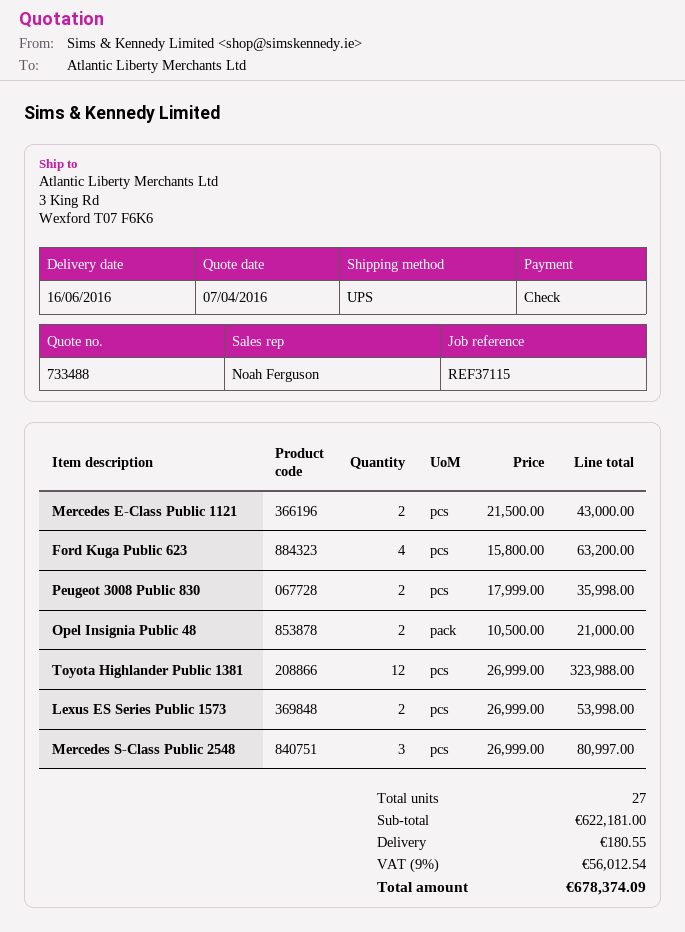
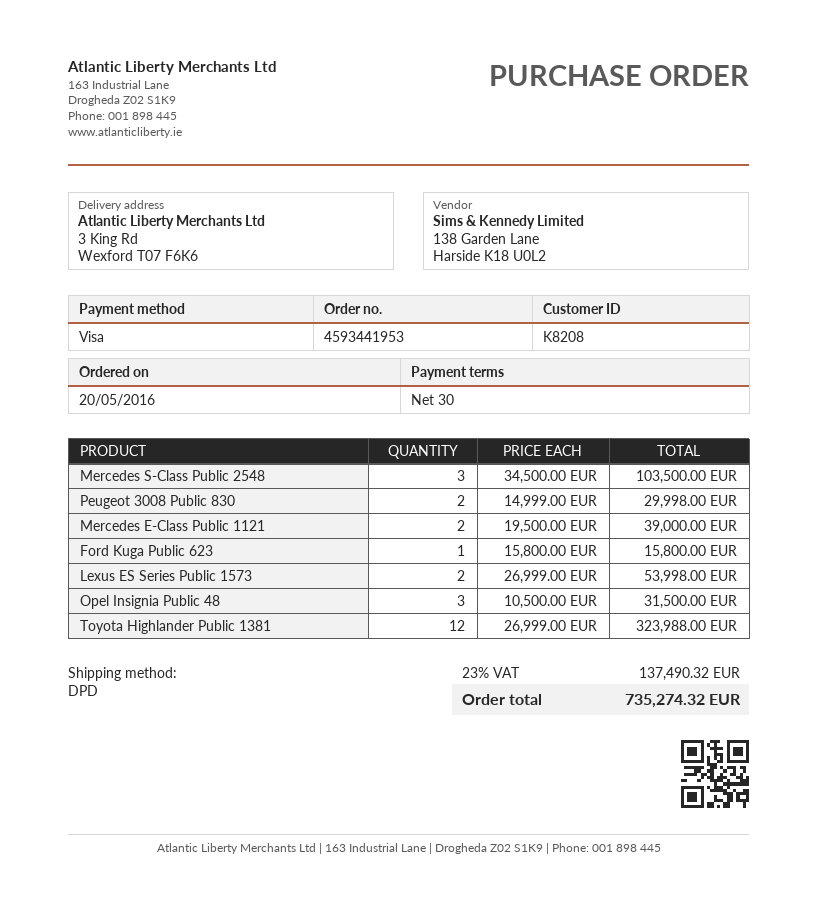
payment method: cheque -> Visa
shipping method: UPS -> DPD
Mercedes E-Class Public 1121: 2 x 21500.00 = 43000.00 -> 2 x 19500.00 = 39000.00
Ford Kuga Public 623: 4 x 15800.00 = 63200.00 -> 1 x 15800.00 = 15800.00
Peugeot 3008 Public 830: 2 x 17999.00 = 35998.00 -> 2 x 14999.00 = 29998.00
Opel Insignia Public 48: 2 x 10500.00 = 21000.00 -> 3 x 10500.00 = 31500.00
Mercedes S-Class Public 2548: 3 x 26999.00 = 80997.00 -> 3 x 34500.00 = 103500.00
shipping: 180.55 -> none
tax: 9% = 56012.54 -> 23% = 137490.32
total: 678374.09 -> 735274.32

